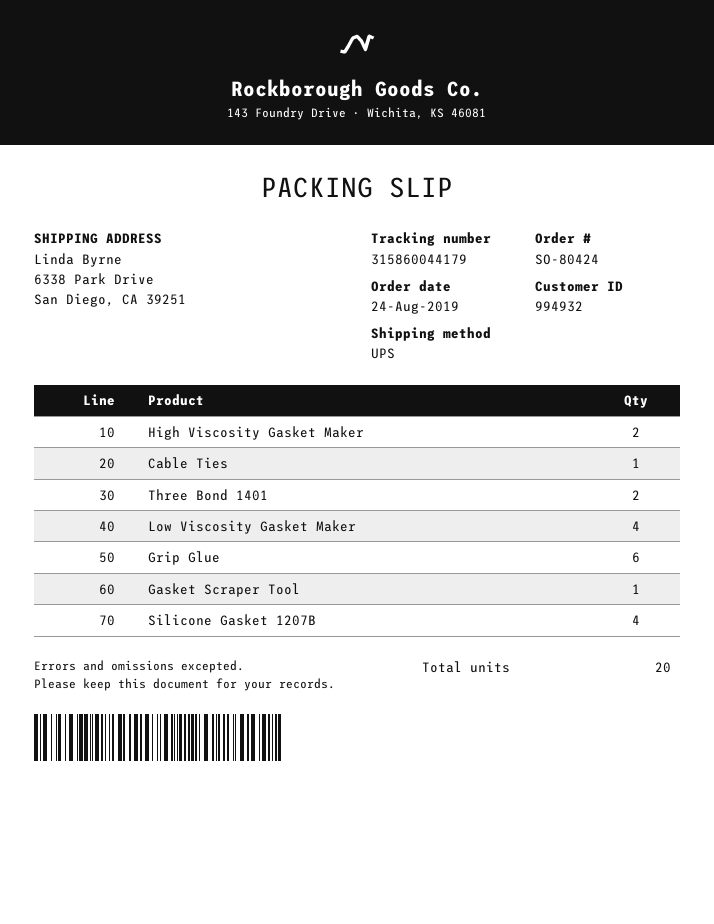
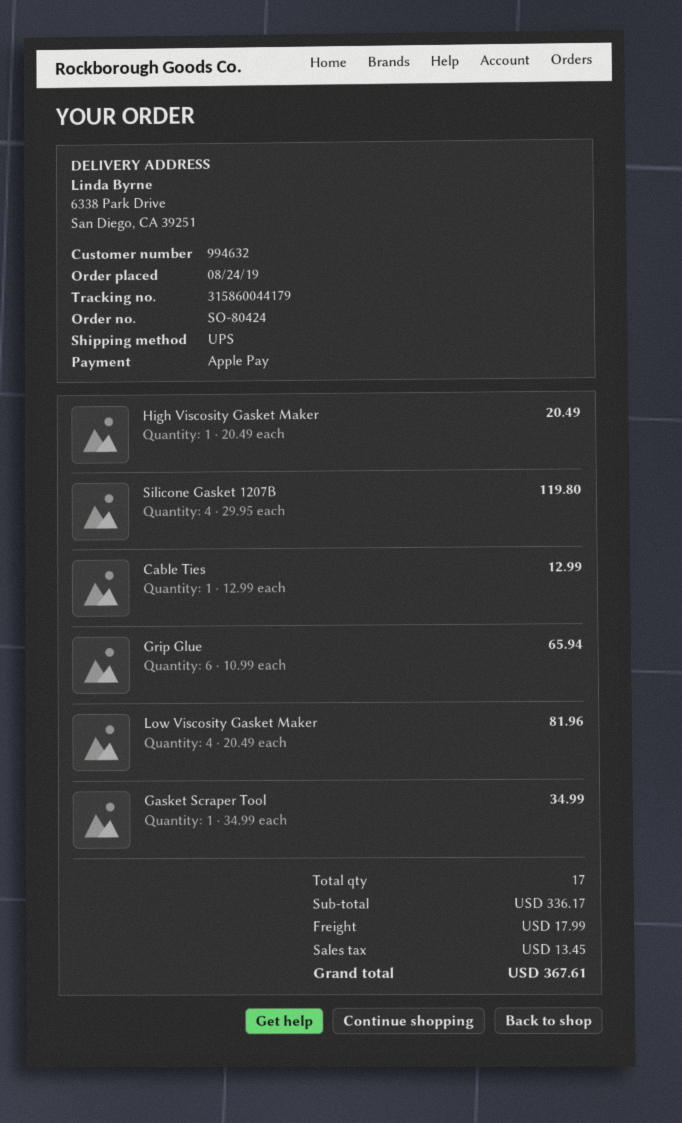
customer number: 994932 -> 994632
High Viscosity Gasket Maker: 2 -> 1
Three Bond 1401: 2 -> none
total quantity: 20 -> 17

